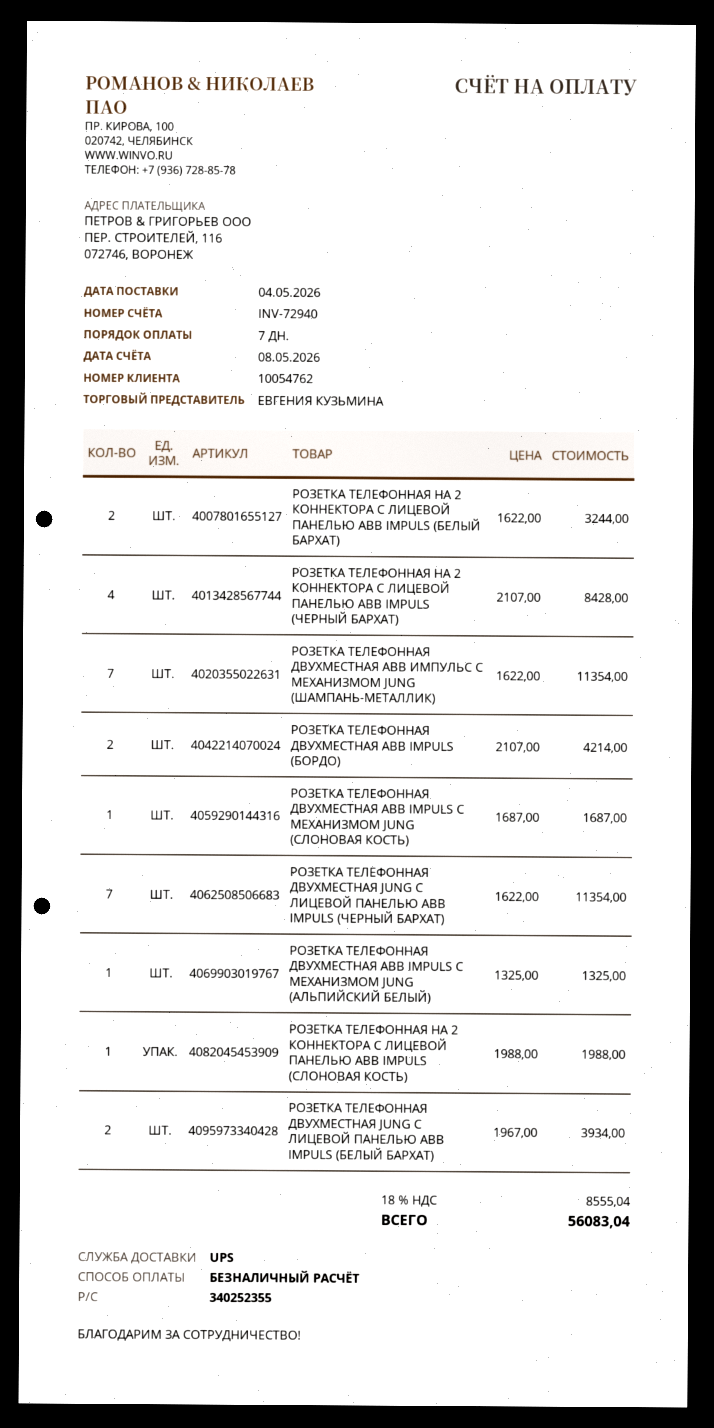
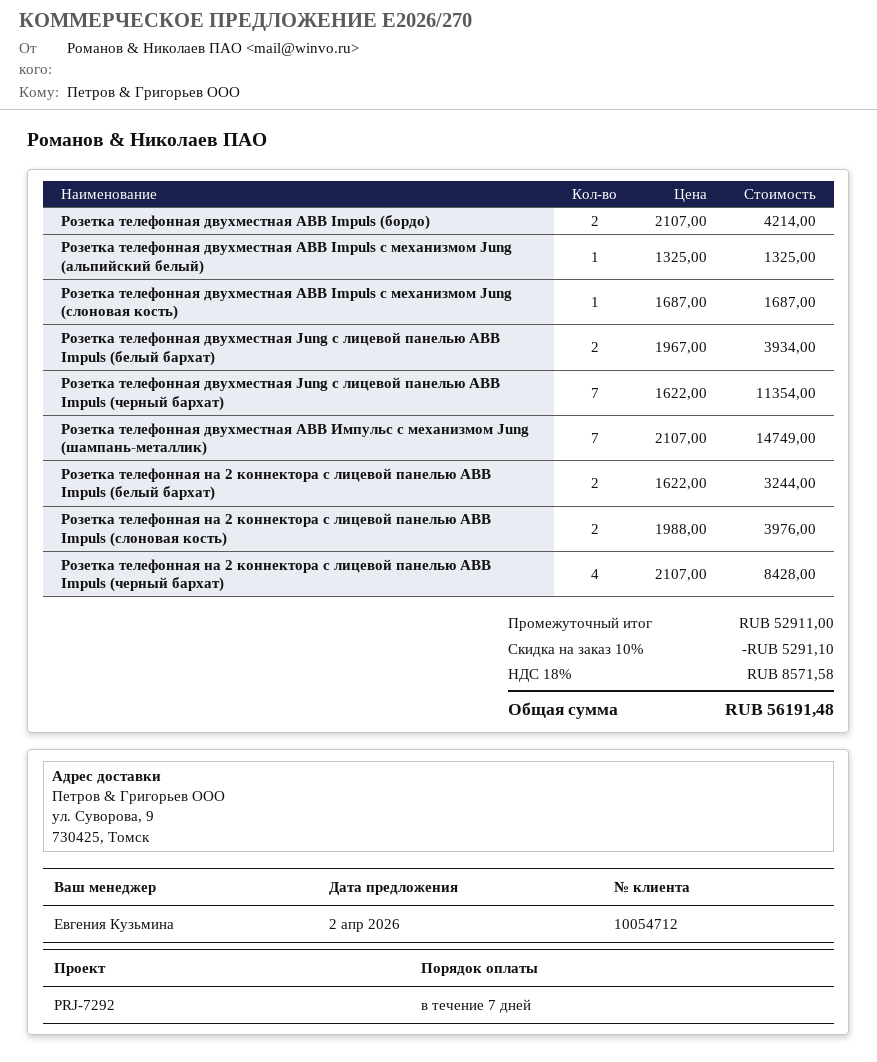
customer number: 10054762 -> 10054712
РОЗЕТКА ТЕЛЕФОННАЯ ДВУХМЕСТНАЯ АВВ ИМПУЛЬС С МЕХАНИЗМОМ JUNG (ШАМПАНЬ-МЕТАЛЛИК): 7 x 1622.00 = 11354.00 -> 7 x 2107.00 = 14749.00
РОЗЕТКА ТЕЛЕФОННАЯ НА 2 КОННЕКТОРА С ЛИЦЕВОЙ ПАНЕЛЬЮ ABB IMPULS (СЛОНОВАЯ КОСТЬ): 1 x 1988.00 = 1988.00 -> 2 x 1988.00 = 3976.00
discount: none -> 10% = 5291.10
tax: 18% = 8555.04 -> 18% = 8571.58
total: 56083.04 -> 56191.48

